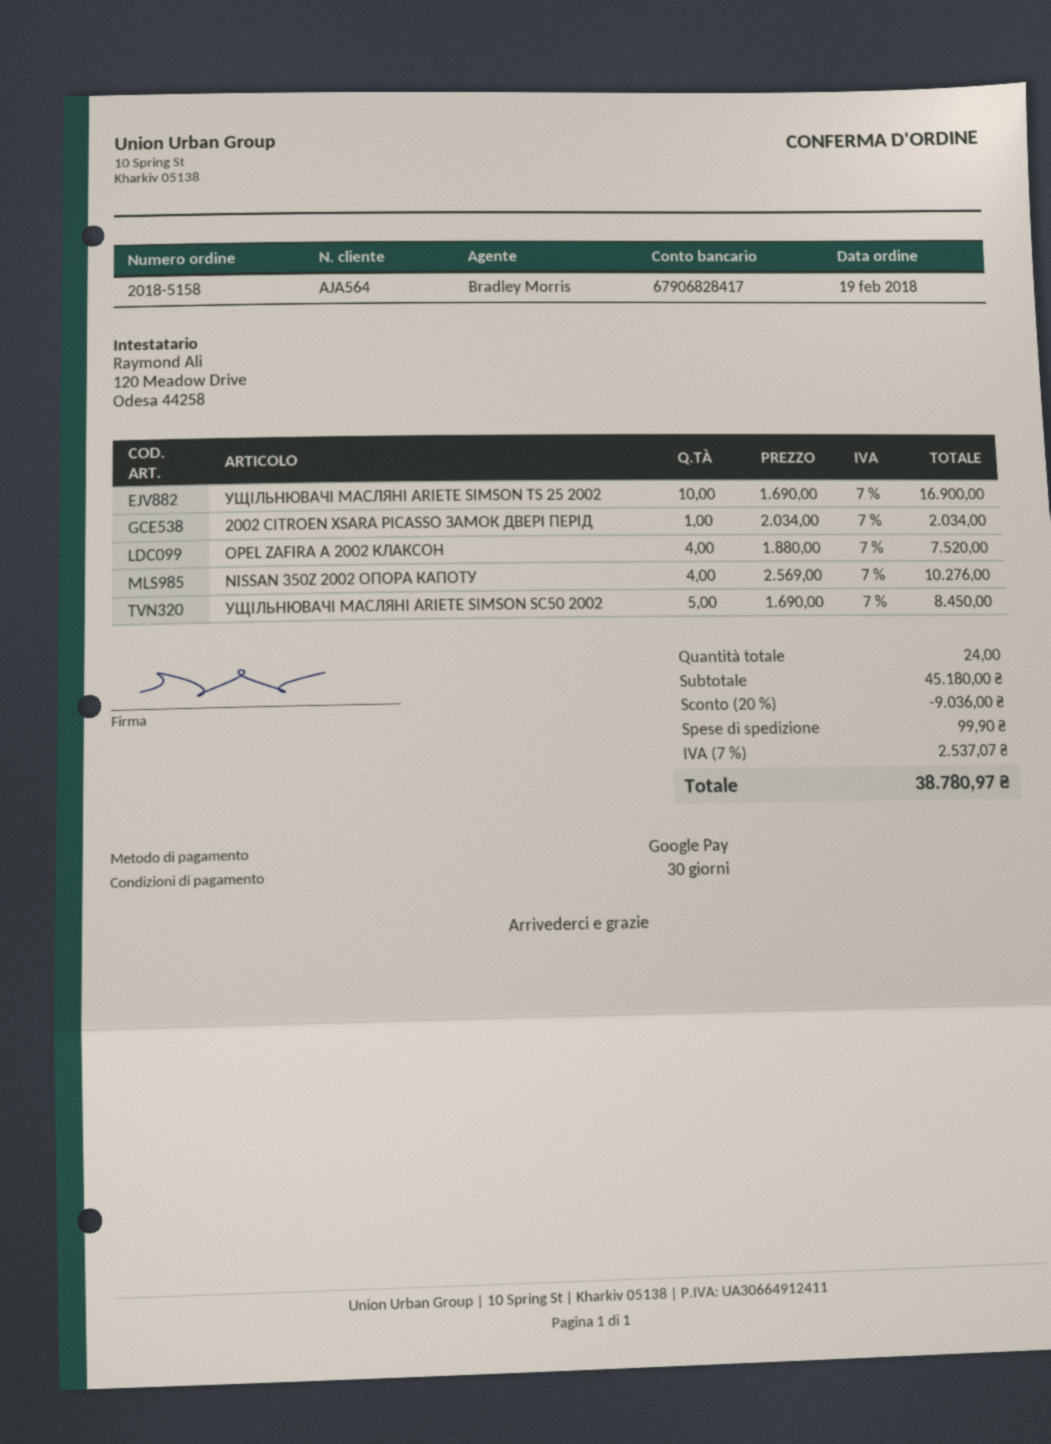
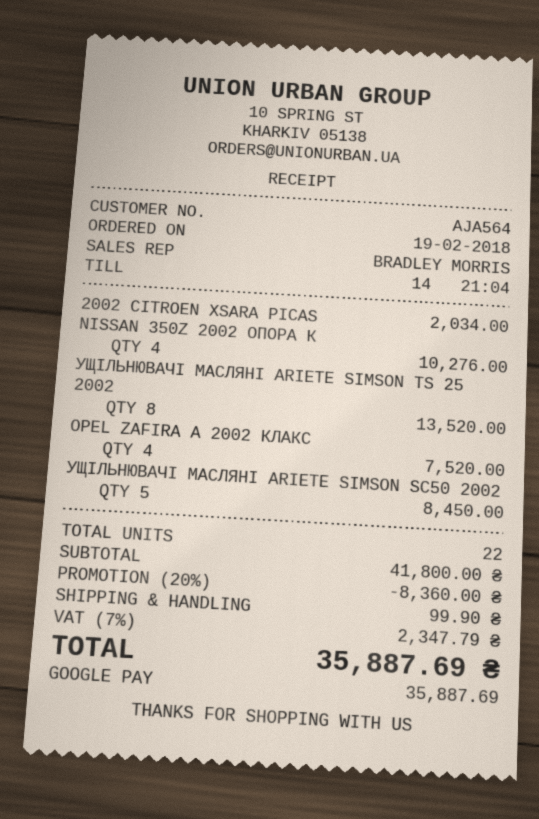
УЩІЛЬНЮВАЧІ МАСЛЯНІ ARIETE SIMSON TS 25 2002: 10 for 16900.00 -> 8 for 13520.00
total quantity: 24 -> 22
subtotal: 45180.00 -> 41800.00
discount: 20% = 9036.00 -> 20% = 8360.00
tax: 7% = 2537.07 -> 7% = 2347.79
total: 38780.97 -> 35887.69

